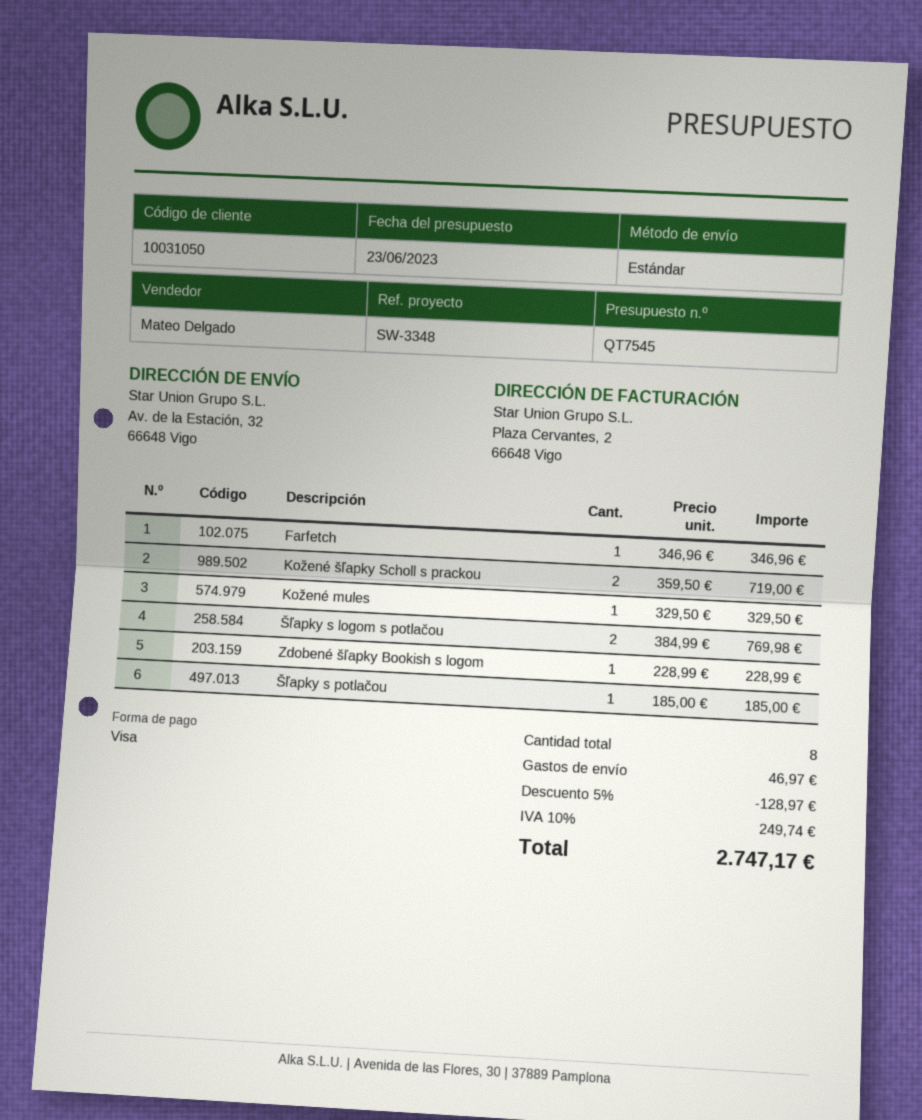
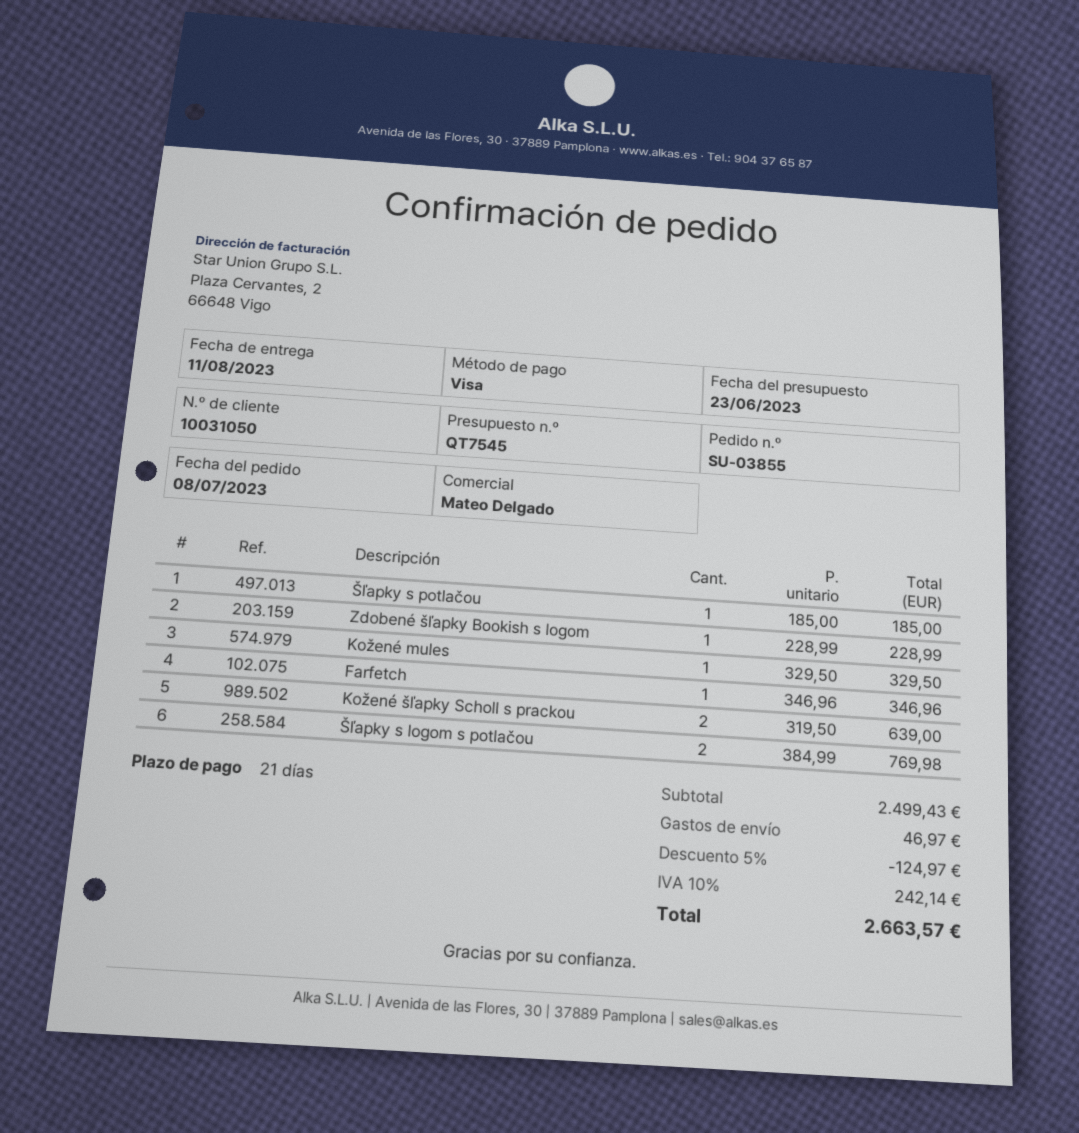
Kožené šľapky Scholl s prackou: 2 x 359.50 = 719.00 -> 2 x 319.50 = 639.00
discount: 5% = 128.97 -> 5% = 124.97
tax: 10% = 249.74 -> 10% = 242.14
total: 2747.17 -> 2663.57

